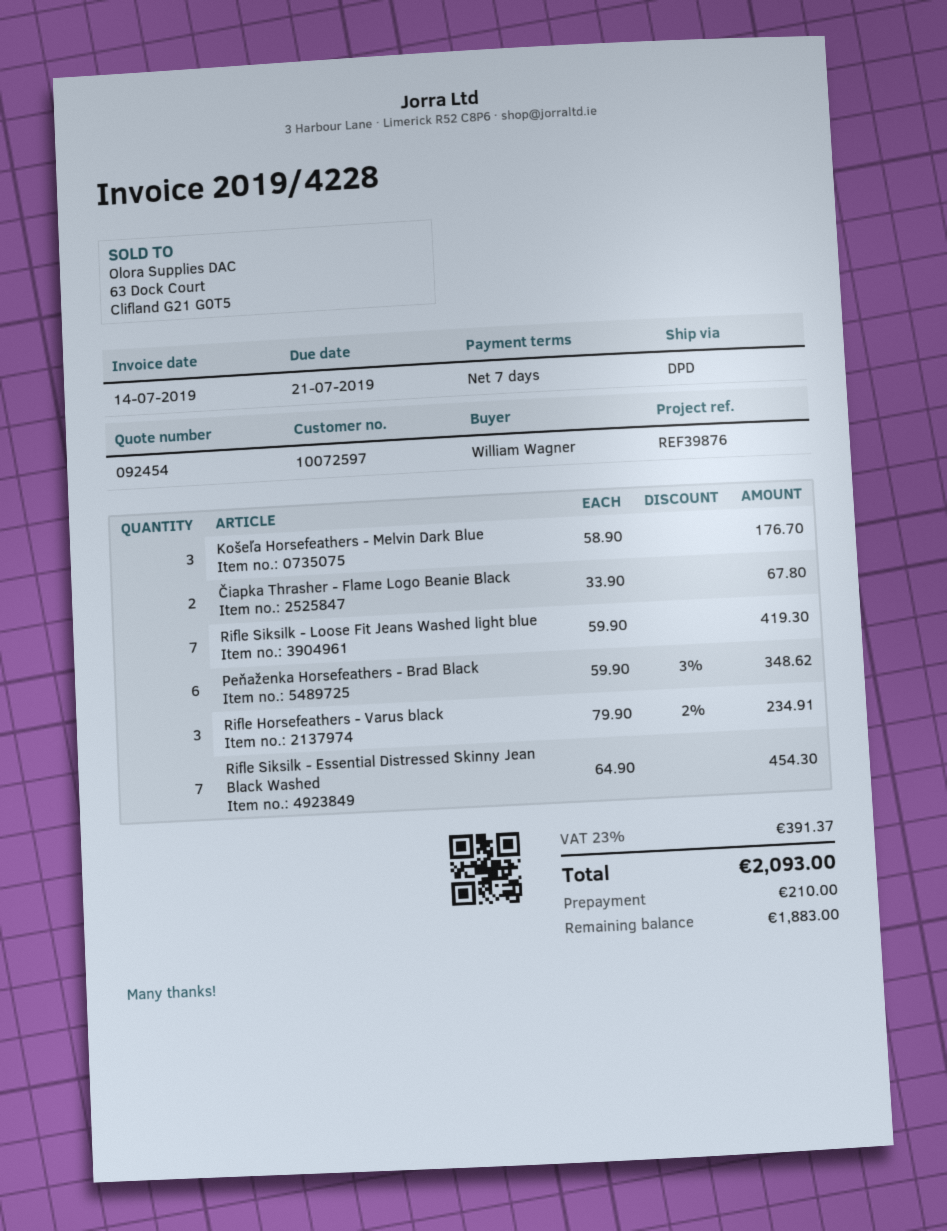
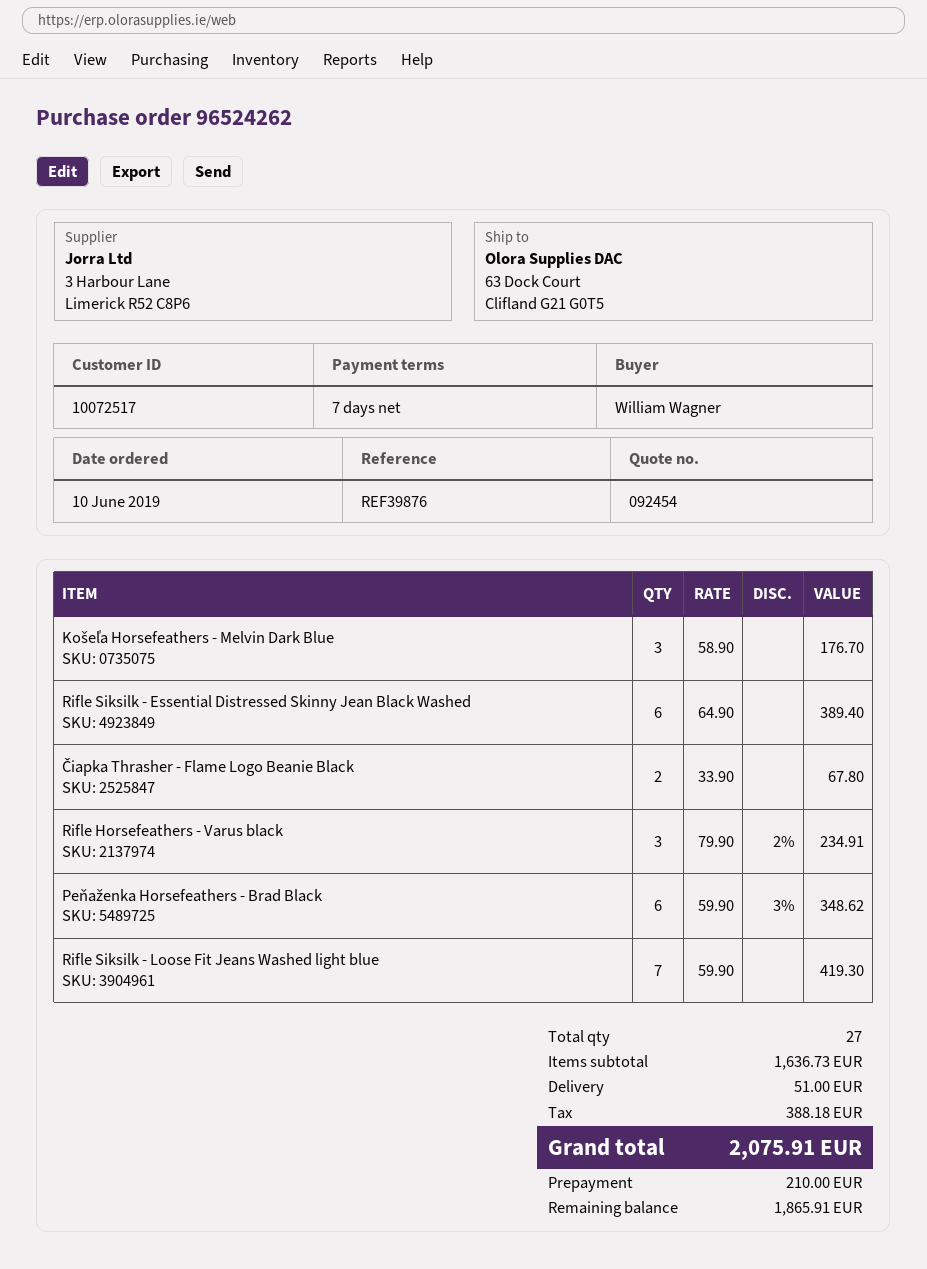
customer number: 10072597 -> 10072517
Rifle Siksilk - Essential Distressed Skinny Jean Black Washed: 7 x 64.90 = 454.30 -> 6 x 64.90 = 389.40
shipping: none -> 51.00
tax: 391.37 -> 388.18
total: 2093.00 -> 2075.91
balance: 1883.00 -> 1865.91

